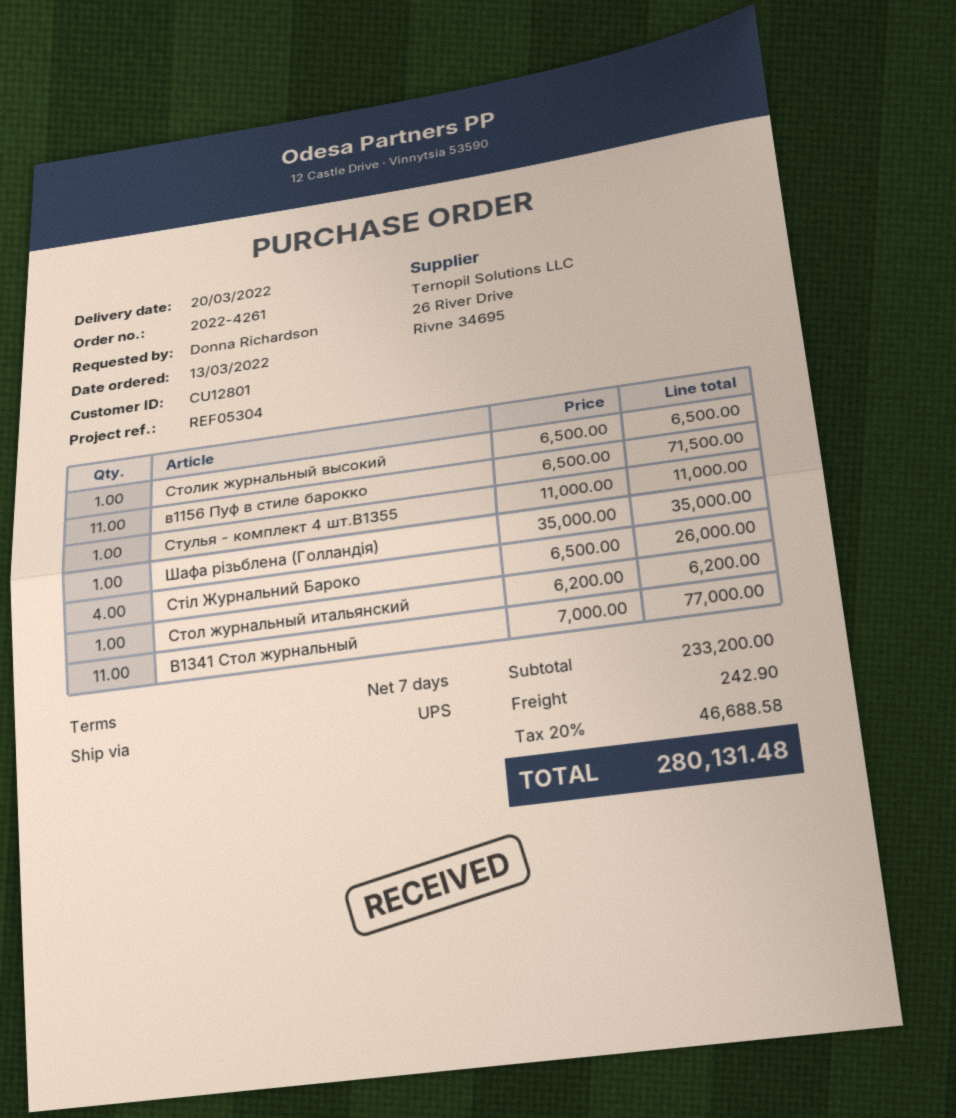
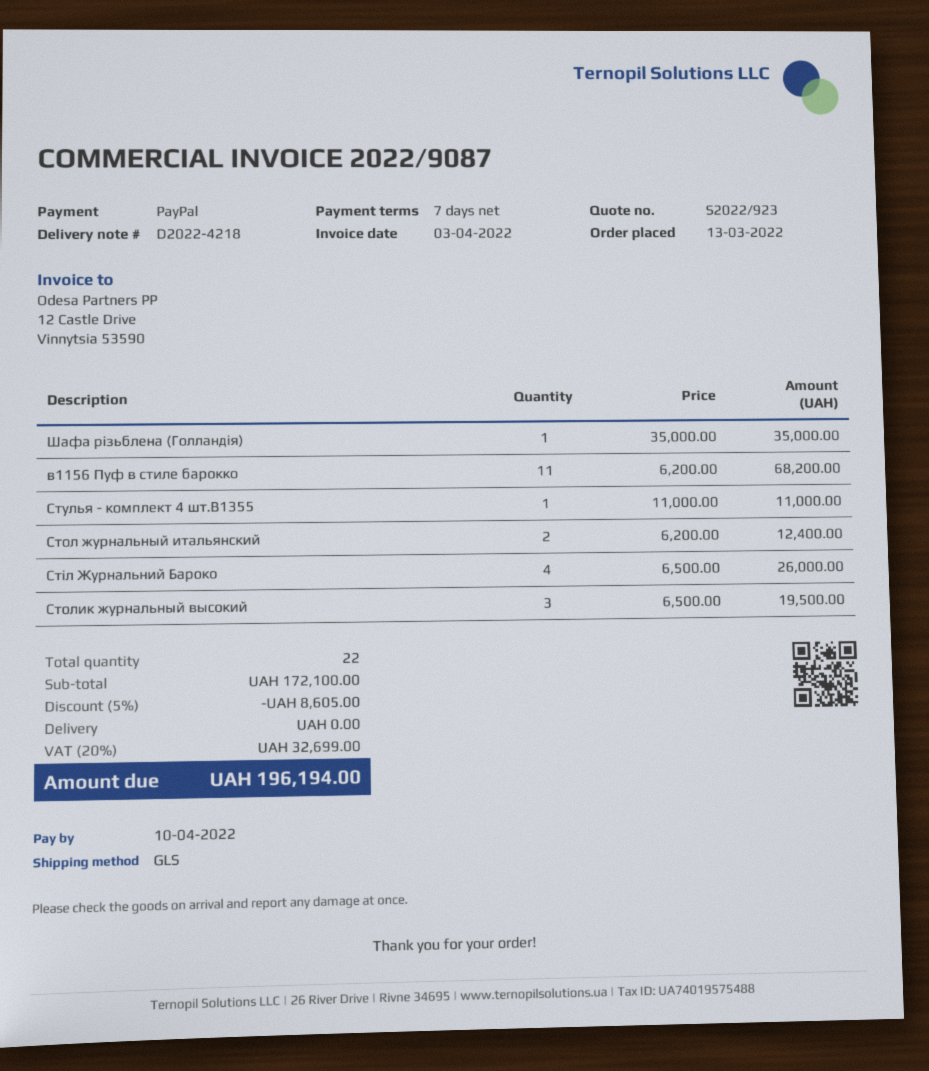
shipping method: UPS -> GLS
Столик журнальный высокий: 1 x 6500.00 = 6500.00 -> 3 x 6500.00 = 19500.00
в1156 Пуф в стиле барокко: 11 x 6500.00 = 71500.00 -> 11 x 6200.00 = 68200.00
Стол журнальный итальянский: 1 x 6200.00 = 6200.00 -> 2 x 6200.00 = 12400.00
В1341 Стол журнальный: 11 x 7000.00 = 77000.00 -> none
subtotal: 233200.00 -> 172100.00
discount: none -> 5% = 8605.00
shipping: 242.90 -> 0.00
tax: 20% = 46688.58 -> 20% = 32699.00
total: 280131.48 -> 196194.00

